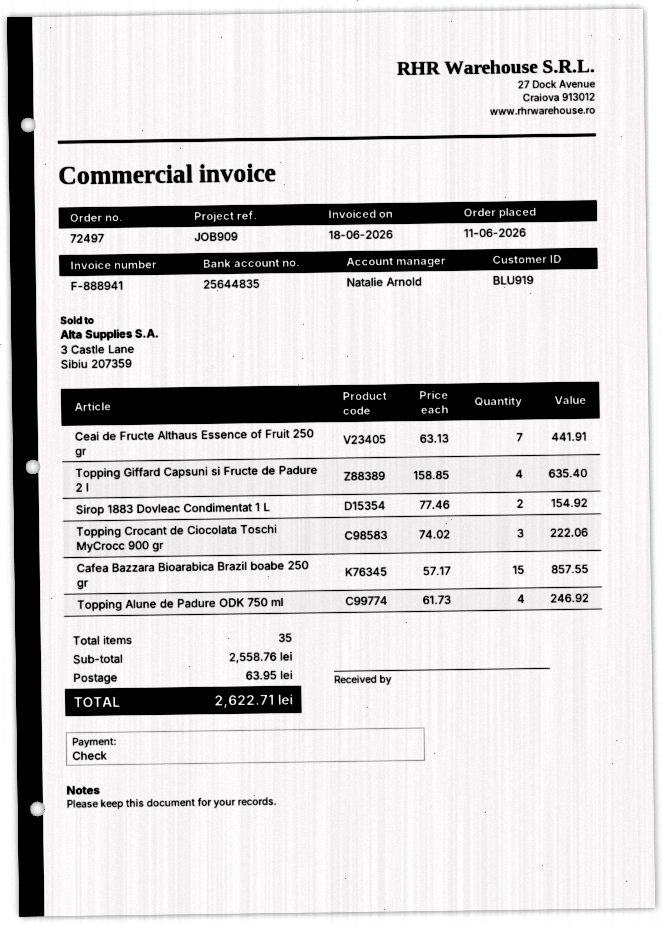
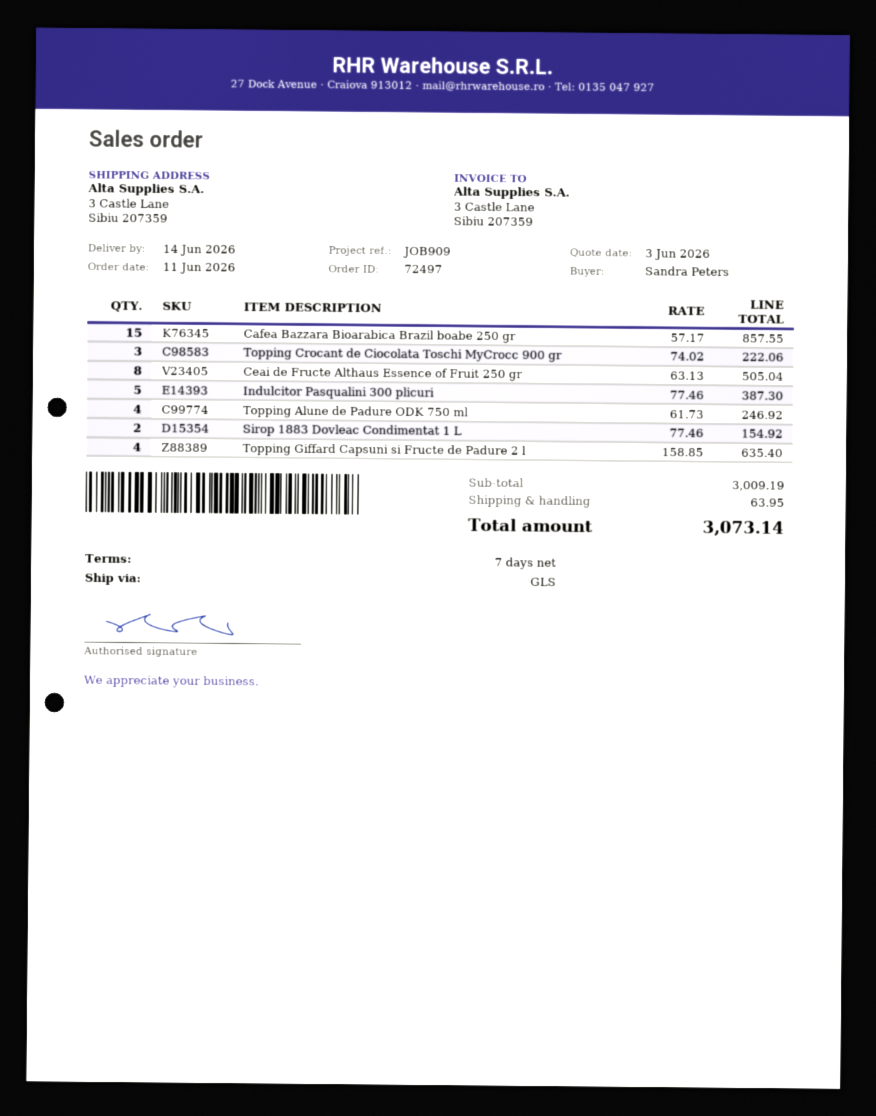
Ceai de Fructe Althaus Essence of Fruit 250 gr: 7 x 63.13 = 441.91 -> 8 x 63.13 = 505.04
Indulcitor Pasqualini 300 plicuri: none -> 5 x 77.46 = 387.30
subtotal: 2558.76 -> 3009.19
total: 2622.71 -> 3073.14

